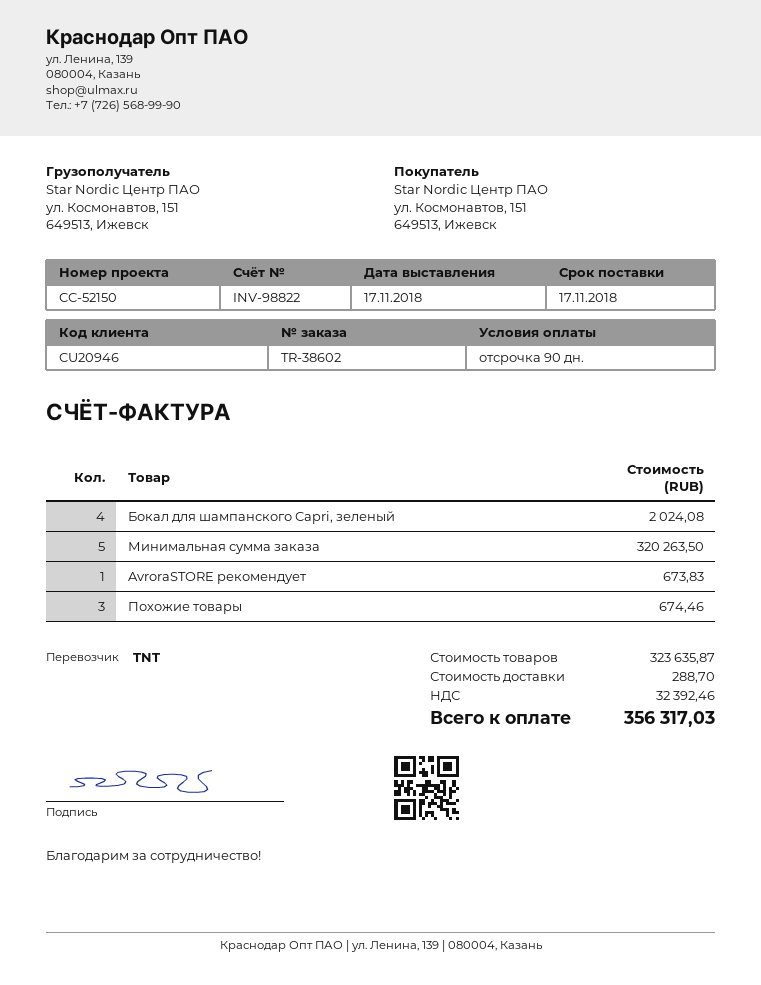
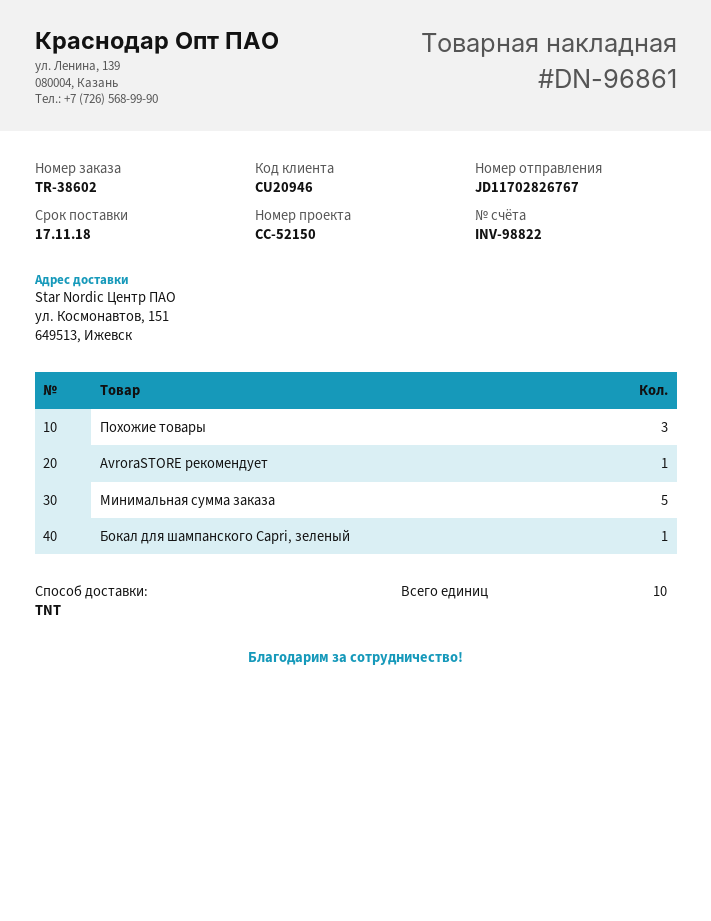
Бокал для шампанского Capri, зеленый: 4 -> 1

